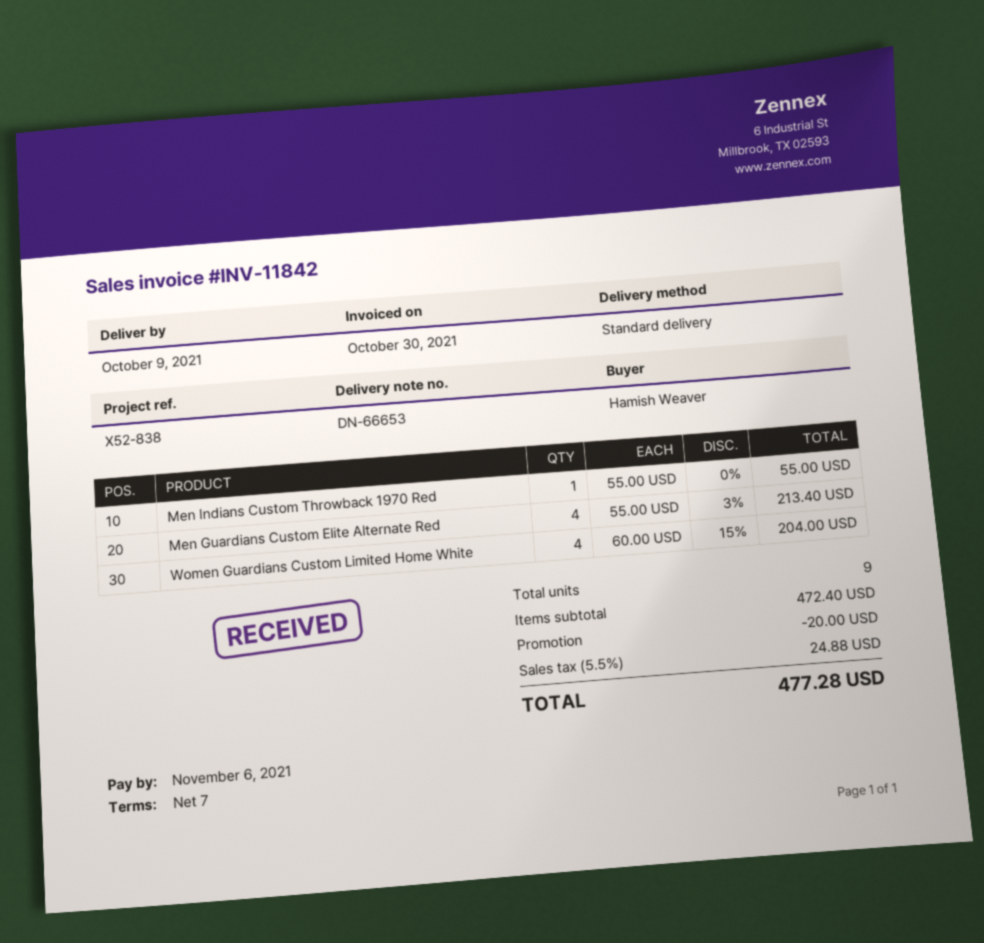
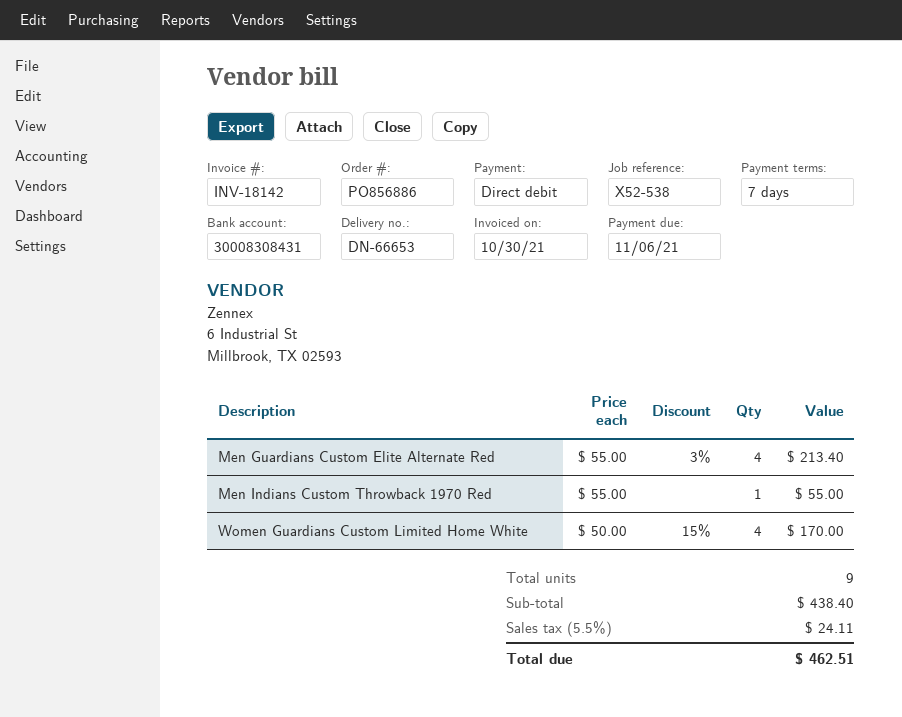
invoice number: INV-11842 -> INV-18142
reference: X52-838 -> X52-538
Women Guardians Custom Limited Home White: 4 x 60.00 - 15% = 204.00 -> 4 x 50.00 - 15% = 170.00
subtotal: 472.40 -> 438.40
discount: 20.00 -> none
tax: 5.5% = 24.88 -> 5.5% = 24.11
total: 477.28 -> 462.51

